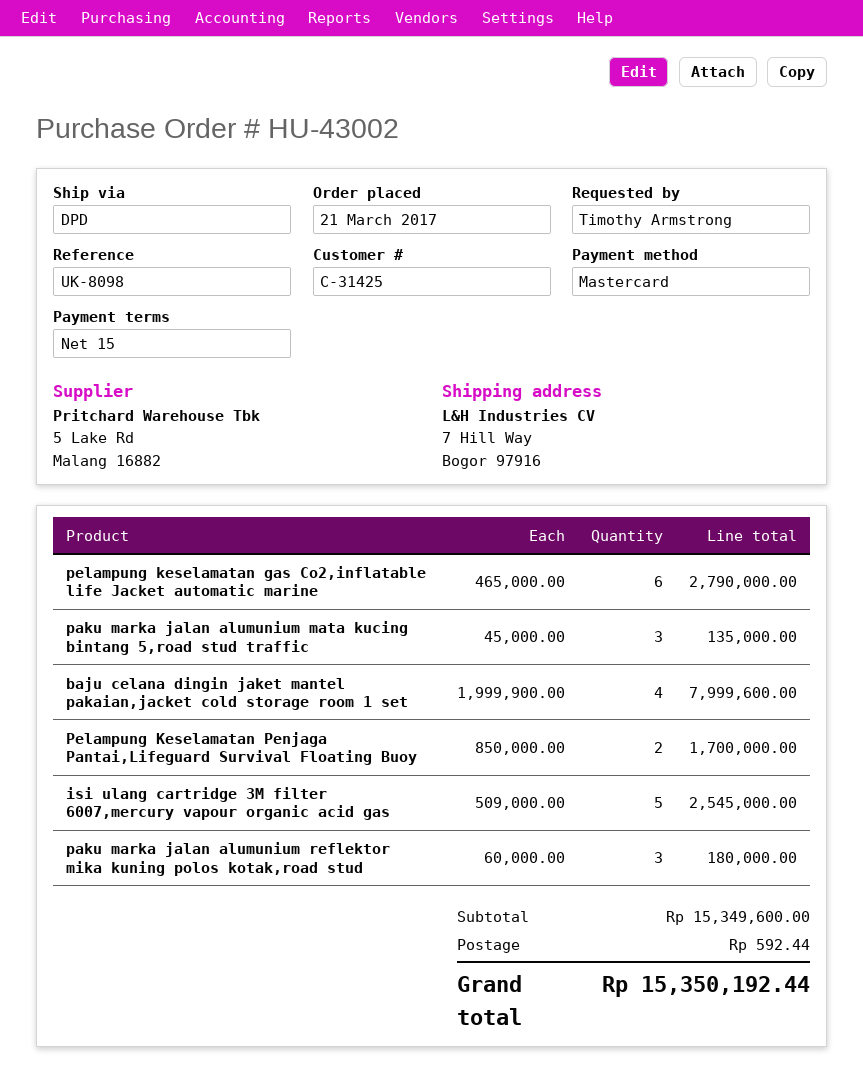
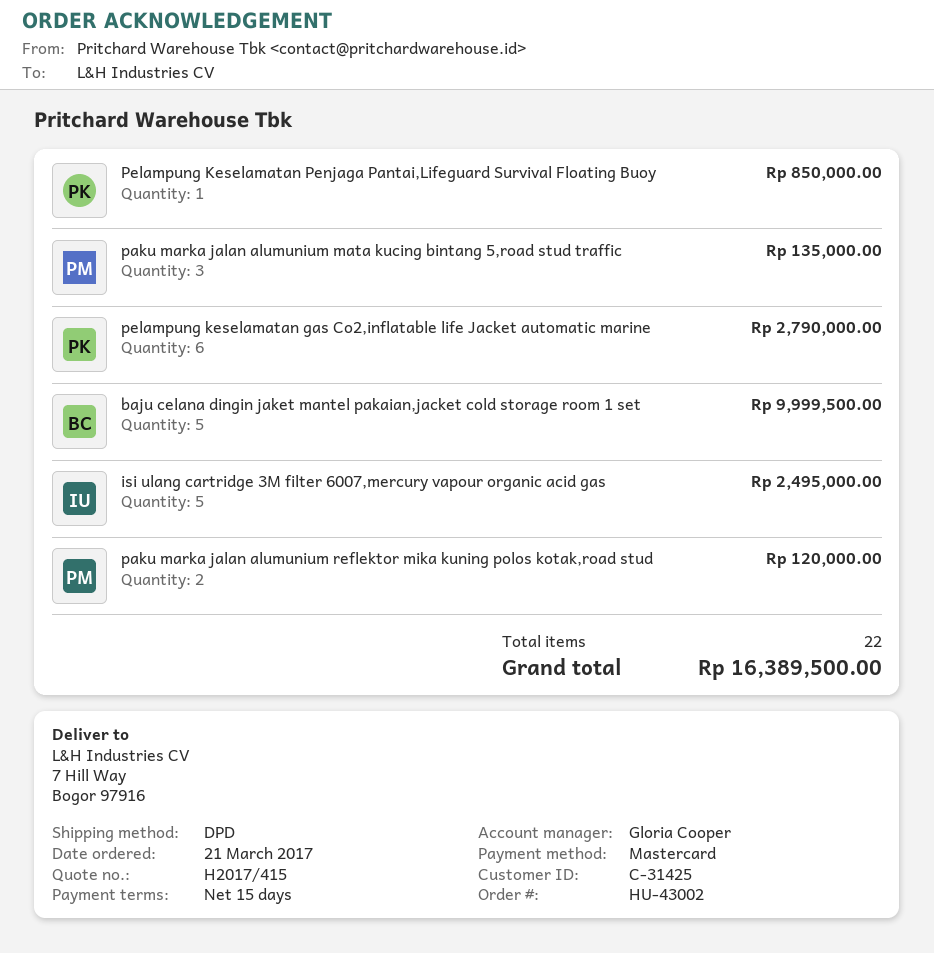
baju celana dingin jaket mantel pakaian,jacket cold storage room 1 set: 4 for 7999600.00 -> 5 for 9999500.00
Pelampung Keselamatan Penjaga Pantai,Lifeguard Survival Floating Buoy: 2 for 1700000.00 -> 1 for 850000.00
isi ulang cartridge 3M filter 6007,mercury vapour organic acid gas: 5 for 2545000.00 -> 5 for 2495000.00
paku marka jalan alumunium reflektor mika kuning polos kotak,road stud: 3 for 180000.00 -> 2 for 120000.00
shipping: 592.44 -> none
total: 15350192.44 -> 16389500.00

